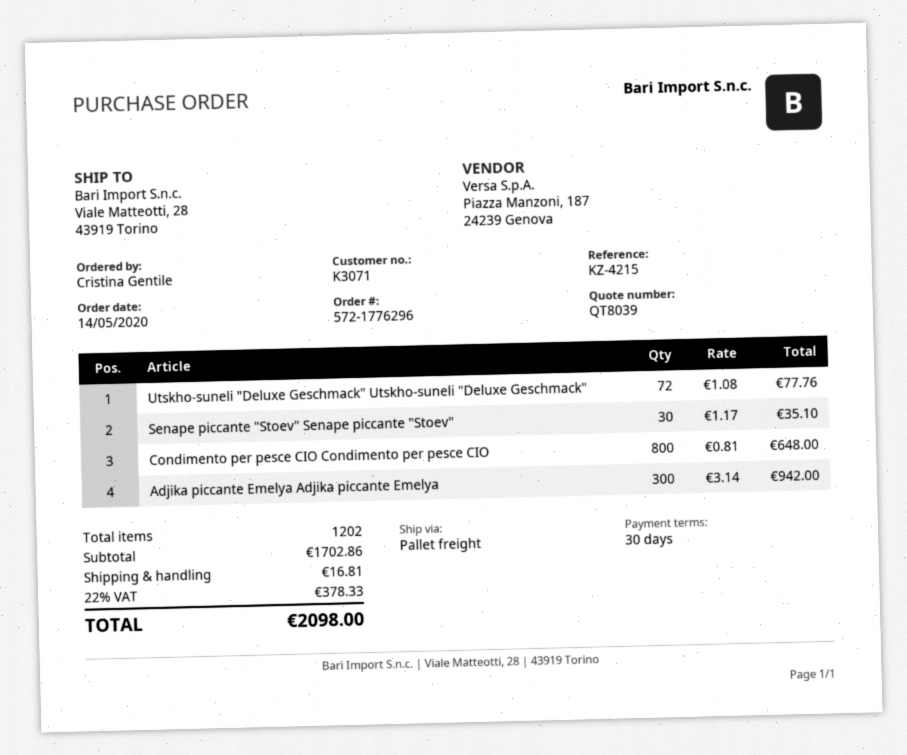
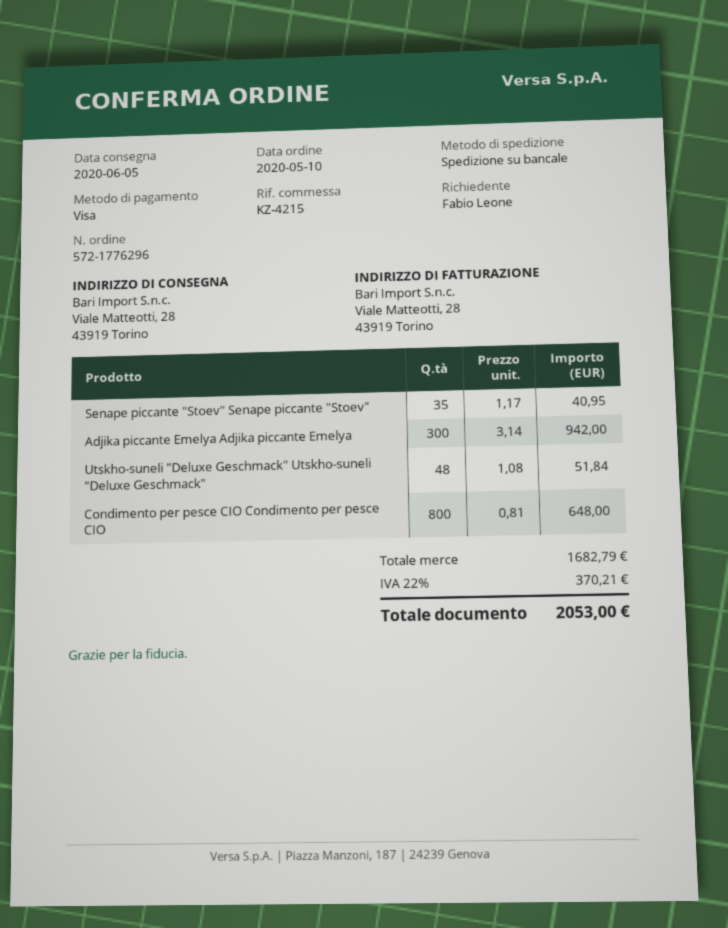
order date: 2020-05-14 -> 2020-05-10
ordered by: Cristina Gentile -> Fabio Leone
Utskho-suneli "Deluxe Geschmack" Utskho-suneli "Deluxe Geschmack": 72 x 1.08 = 77.76 -> 48 x 1.08 = 51.84
Senape piccante "Stoev" Senape piccante "Stoev": 30 x 1.17 = 35.10 -> 35 x 1.17 = 40.95
subtotal: 1702.86 -> 1682.79
shipping: 16.81 -> none
tax: 22% = 378.33 -> 22% = 370.21
total: 2098.00 -> 2053.00

